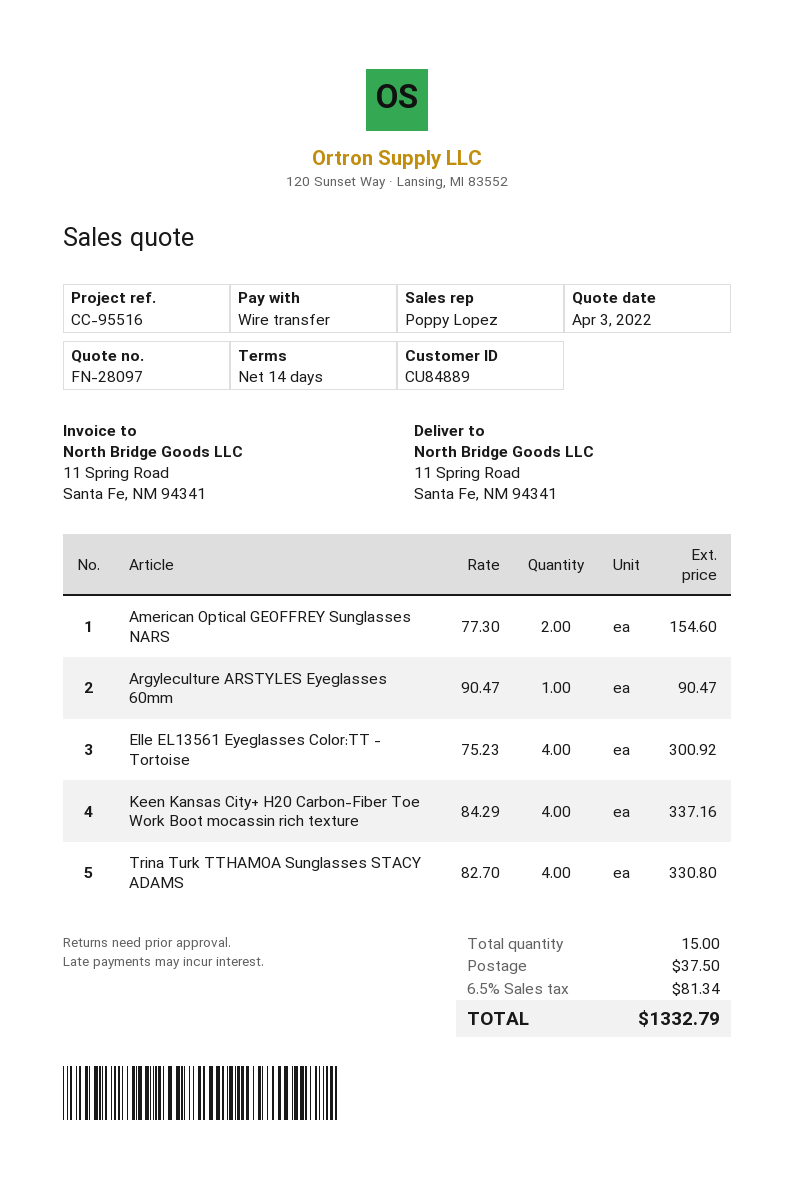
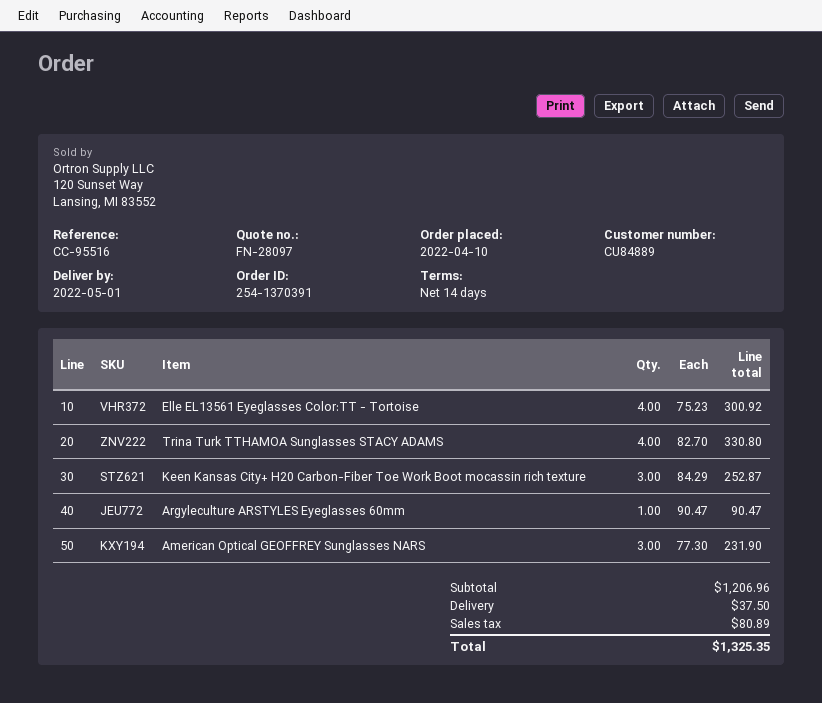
American Optical GEOFFREY Sunglasses NARS: 2 x 77.30 = 154.60 -> 3 x 77.30 = 231.90
Keen Kansas City+ H20 Carbon-Fiber Toe Work Boot mocassin rich texture: 4 x 84.29 = 337.16 -> 3 x 84.29 = 252.87
tax: 81.34 -> 80.89
total: 1332.79 -> 1325.35

